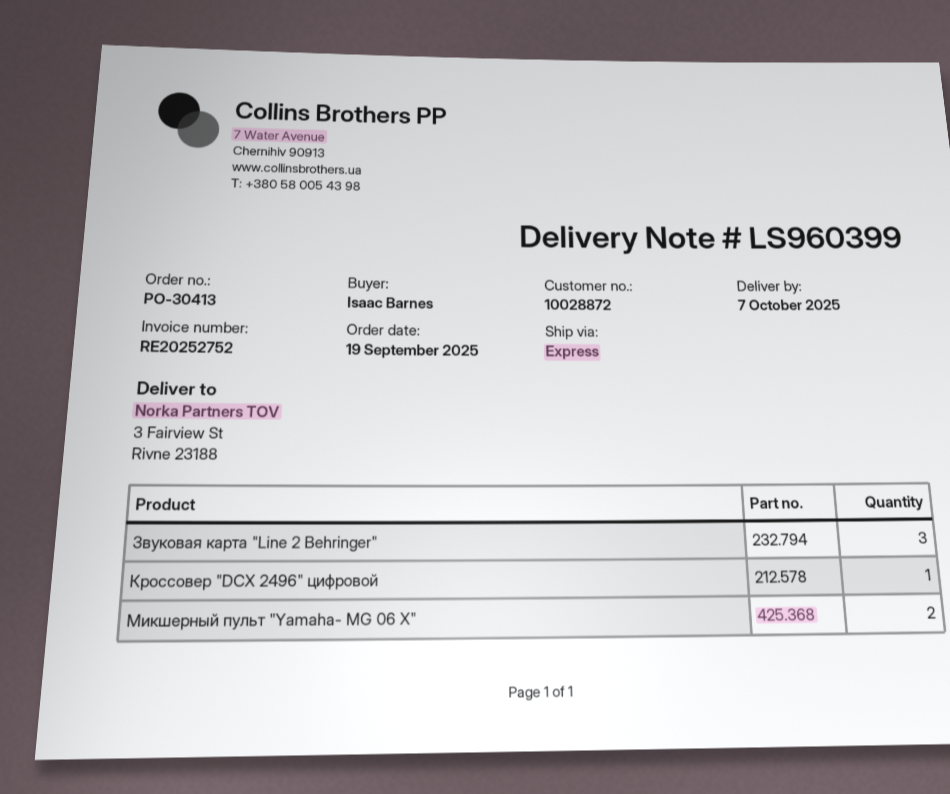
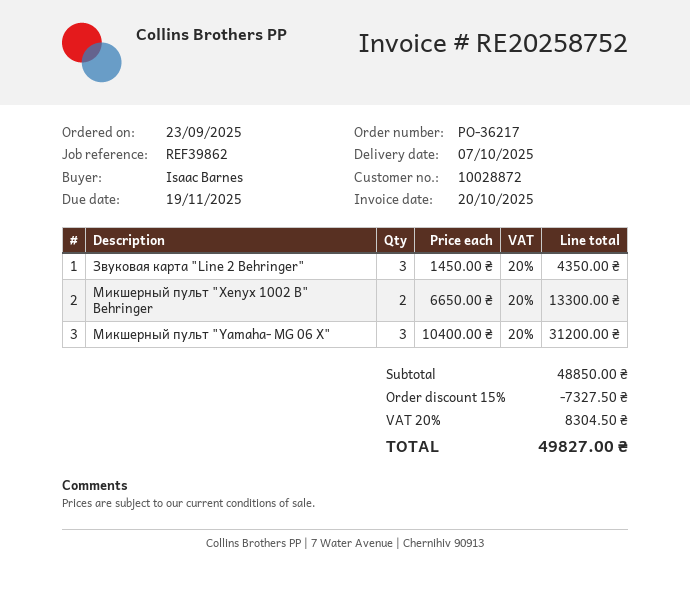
order number: PO-30413 -> PO-36217
order date: 2025-09-19 -> 2025-09-23
invoice number: RE20252752 -> RE20258752
Кроссовер "DCX 2496" цифровой: 1 -> none
Микшерный пульт "Yamaha- MG 06 X": 2 -> 3
Микшерный пульт "Xenyx 1002 B" Behringer: none -> 2

